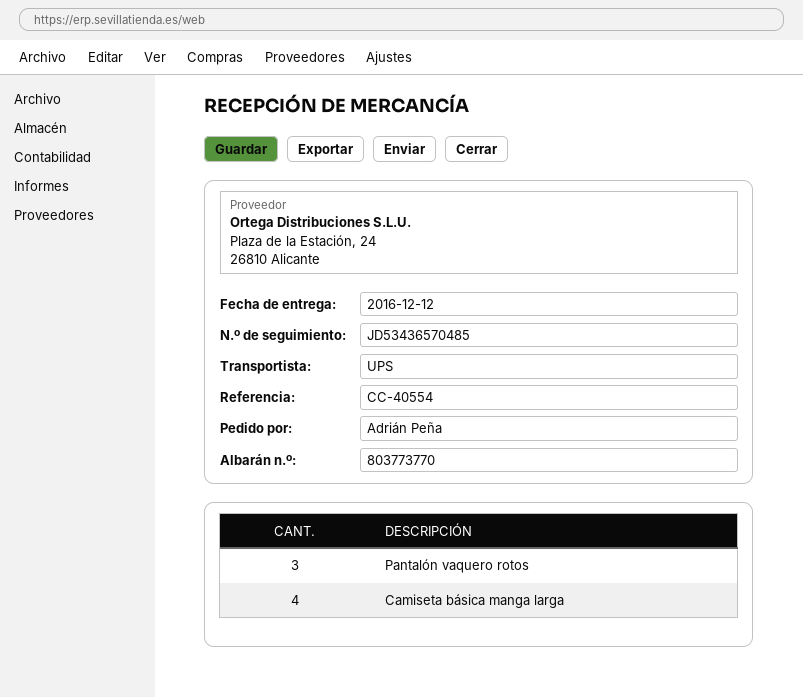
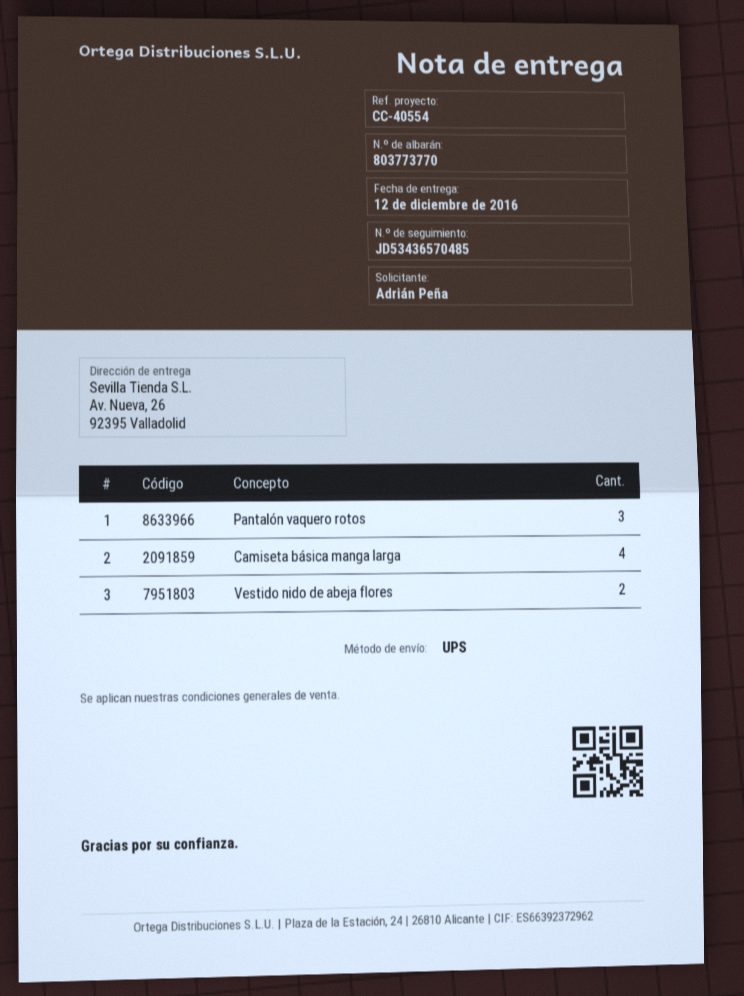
Vestido nido de abeja flores: none -> 2

